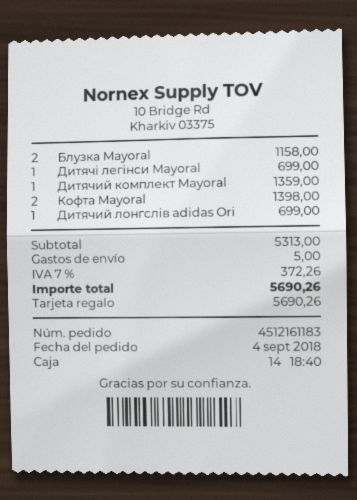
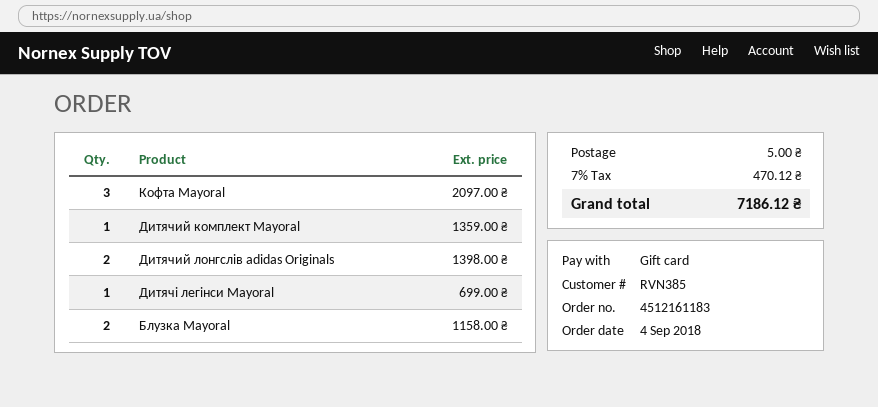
Кофта Mayoral: 2 for 1398.00 -> 3 for 2097.00
Дитячий лонгслів adidas Ori: 1 for 699.00 -> 2 for 1398.00
tax: 7% = 372.26 -> 7% = 470.12
total: 5690.26 -> 7186.12

